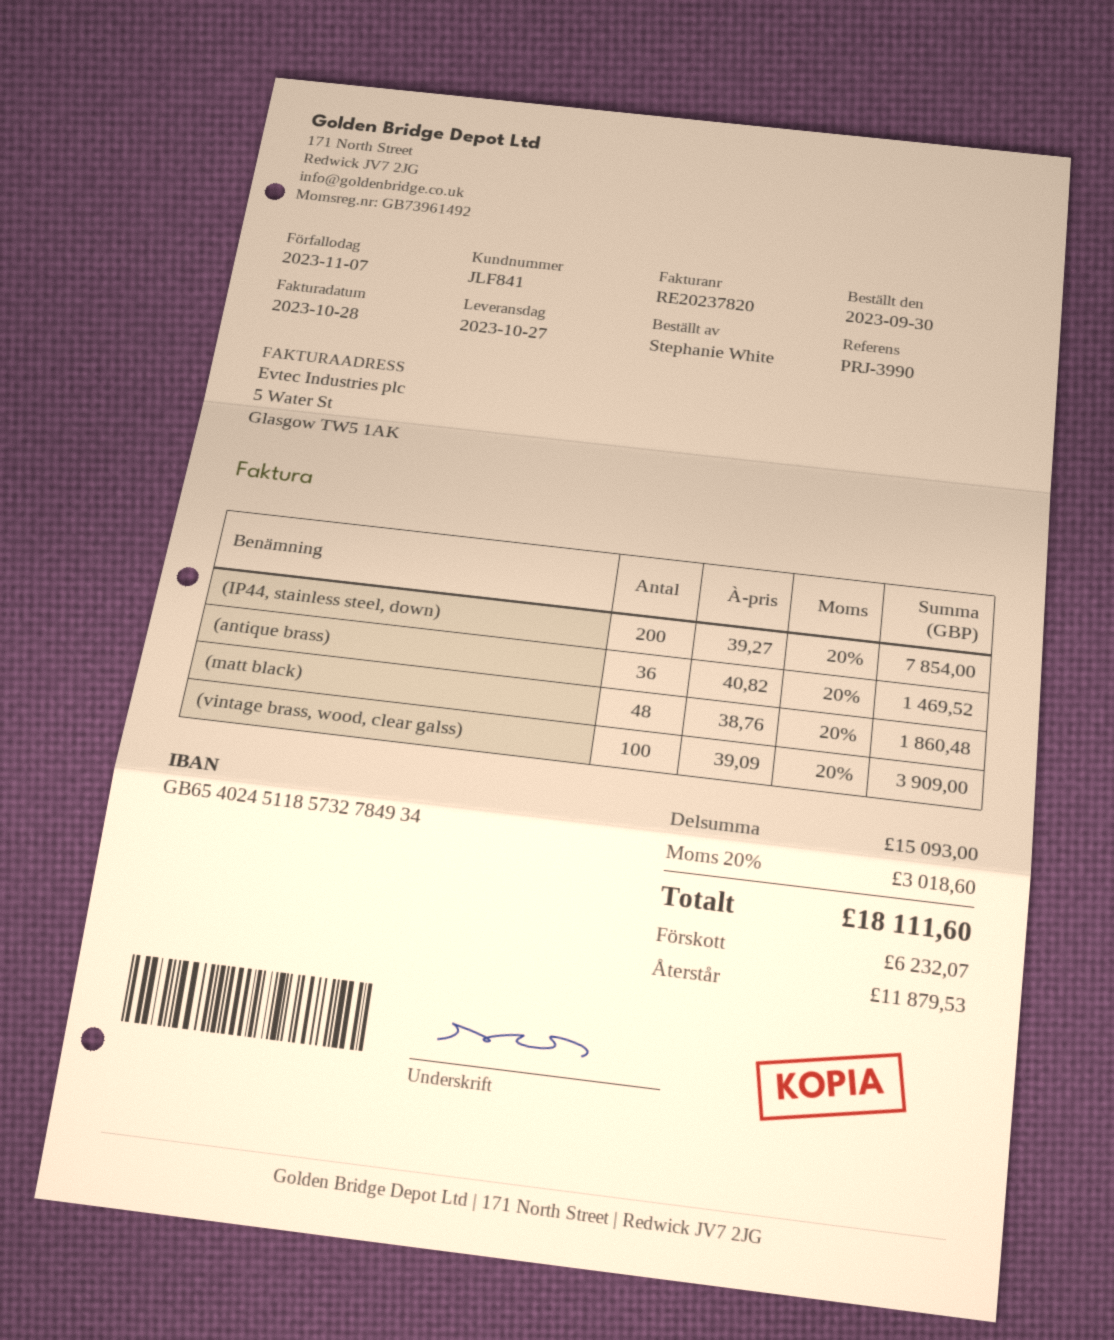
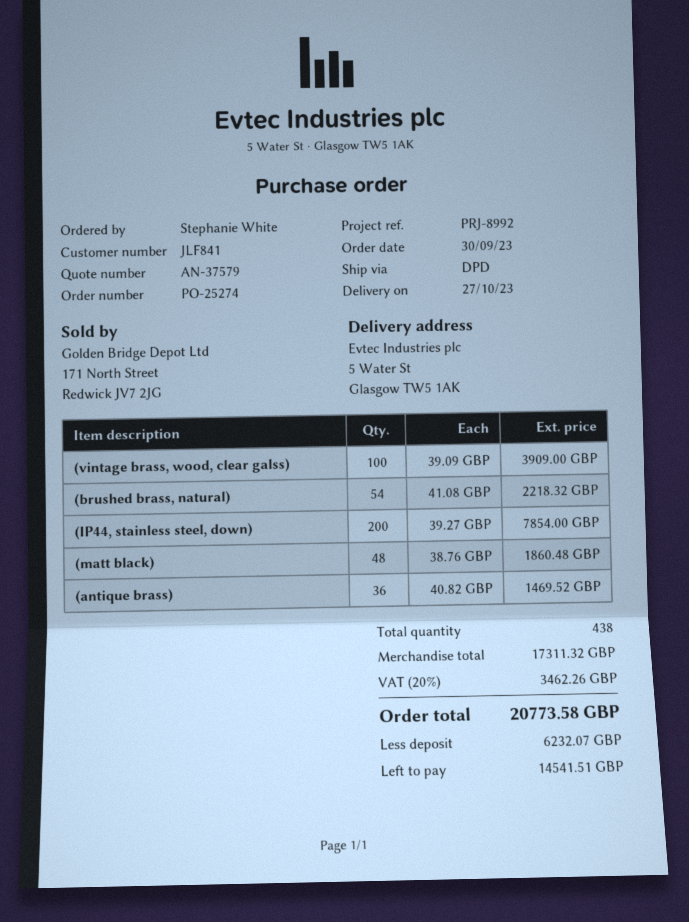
reference: PRJ-3990 -> PRJ-8992
(brushed brass, natural): none -> 54 x 41.08 = 2218.32
subtotal: 15093.00 -> 17311.32
tax: 20% = 3018.60 -> 20% = 3462.26
total: 18111.60 -> 20773.58
balance: 11879.53 -> 14541.51

